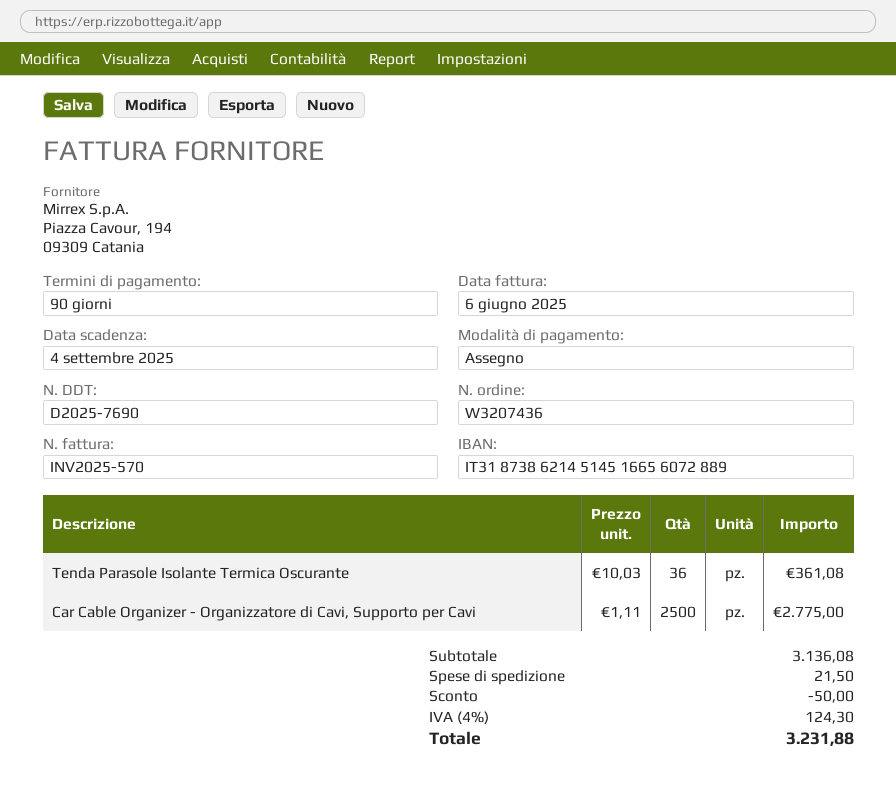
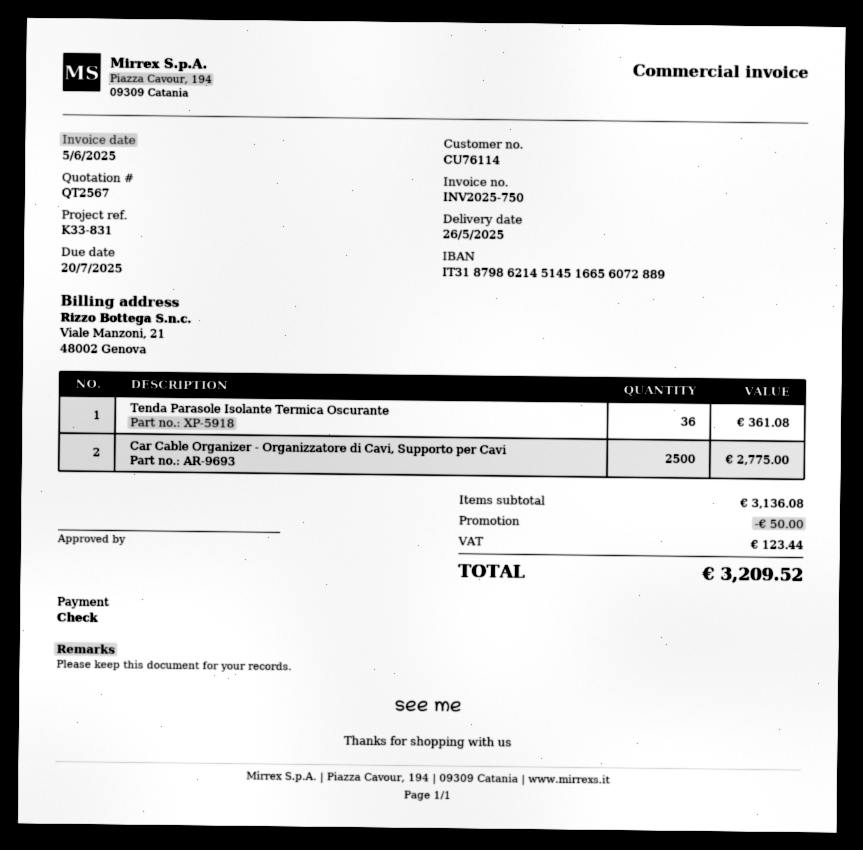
invoice number: INV2025-570 -> INV2025-750
invoice date: 2025-06-06 -> 2025-06-05
due date: 2025-09-04 -> 2025-07-20
bank account: IT3187386214514516656072889 -> IT3187986214514516656072889
shipping: 21.50 -> none
tax: 124.30 -> 123.44
total: 3231.88 -> 3209.52

